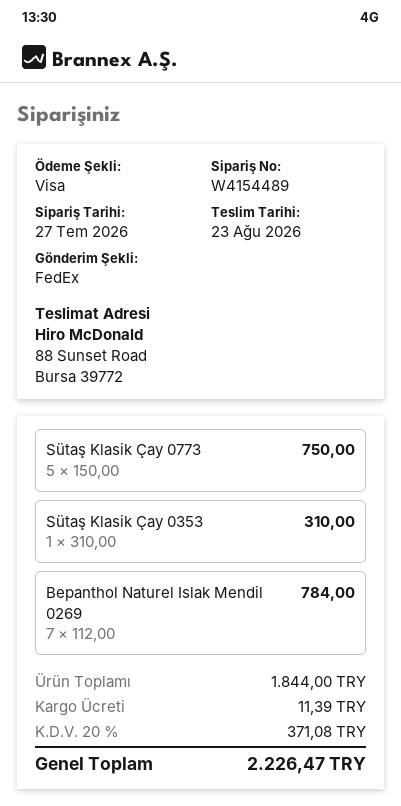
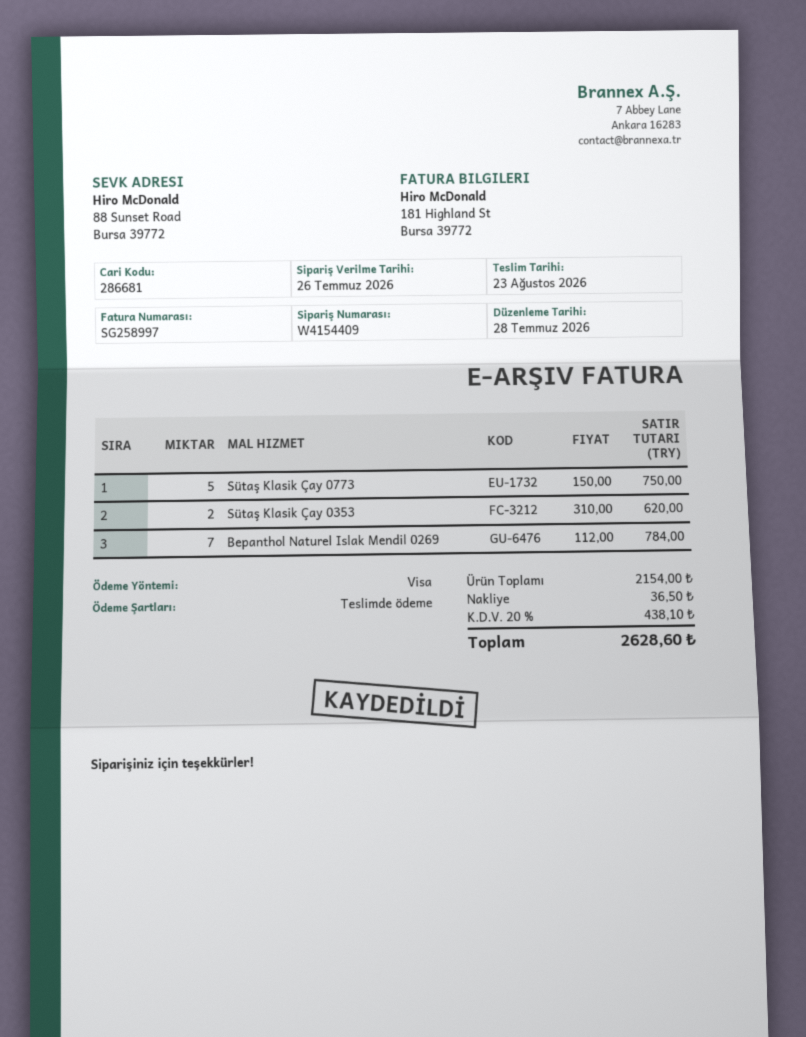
order number: W4154489 -> W4154409
order date: 2026-07-27 -> 2026-07-26
Sütaş Klasik Çay 0353: 1 x 310.00 = 310.00 -> 2 x 310.00 = 620.00
subtotal: 1844.00 -> 2154.00
shipping: 11.39 -> 36.50
tax: 20% = 371.08 -> 20% = 438.10
total: 2226.47 -> 2628.60

